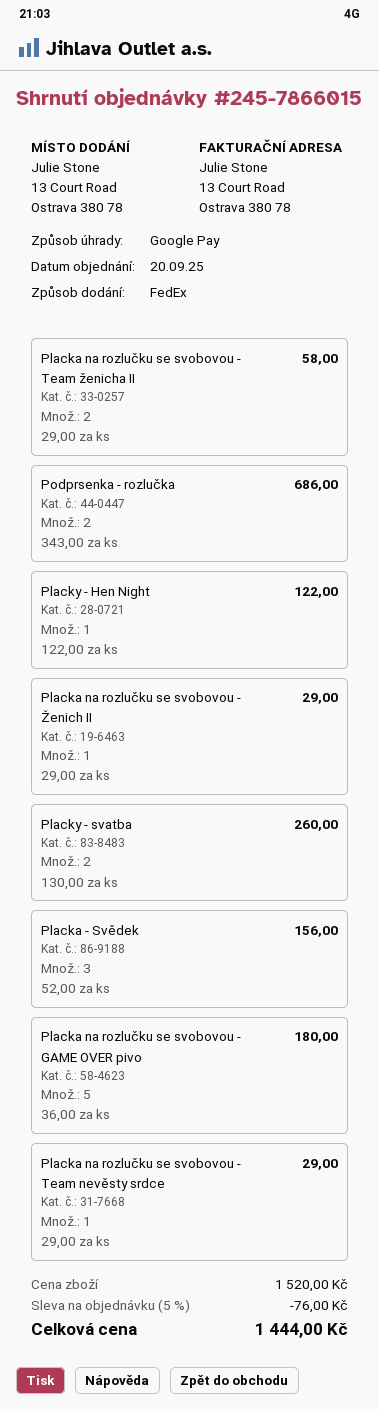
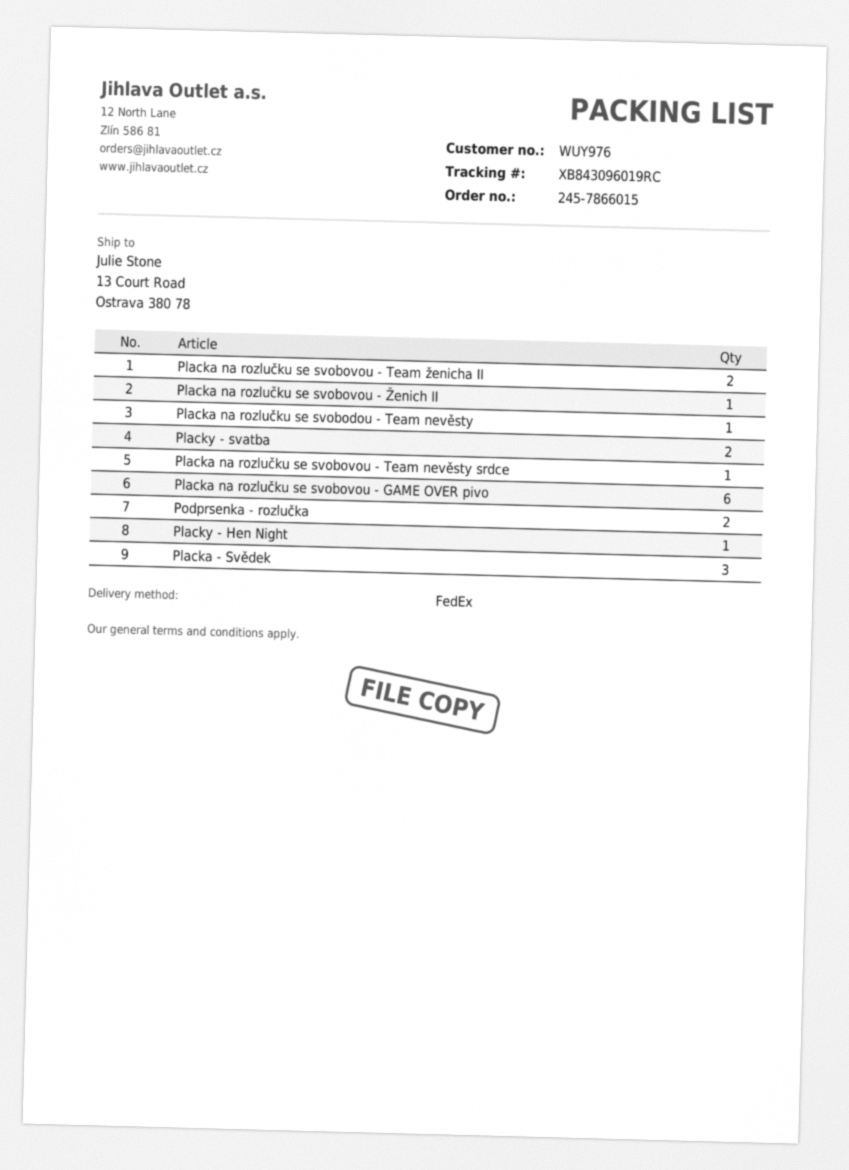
Placka na rozlučku se svobovou - GAME OVER pivo: 5 -> 6
Placka na rozlučku se svobodou - Team nevěsty: none -> 1

